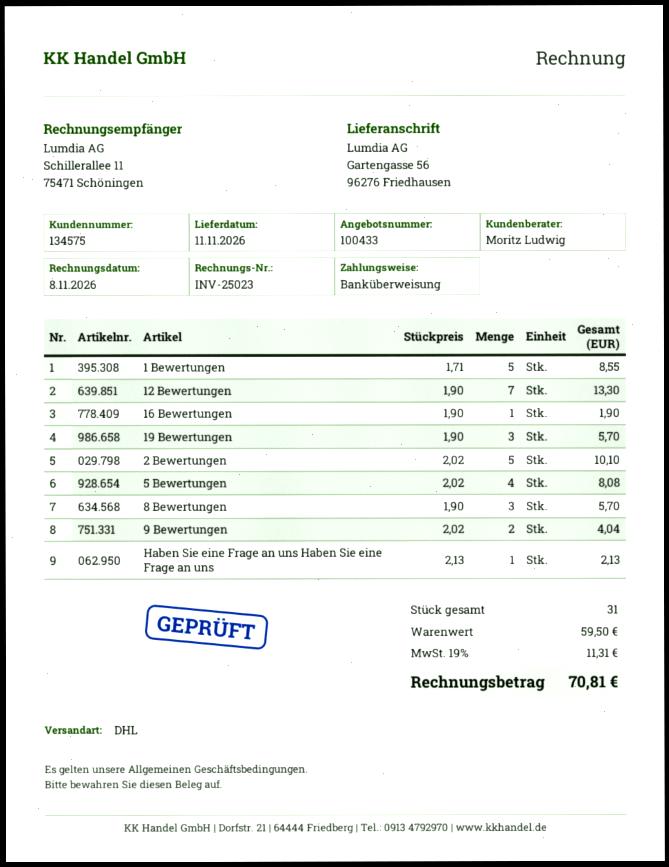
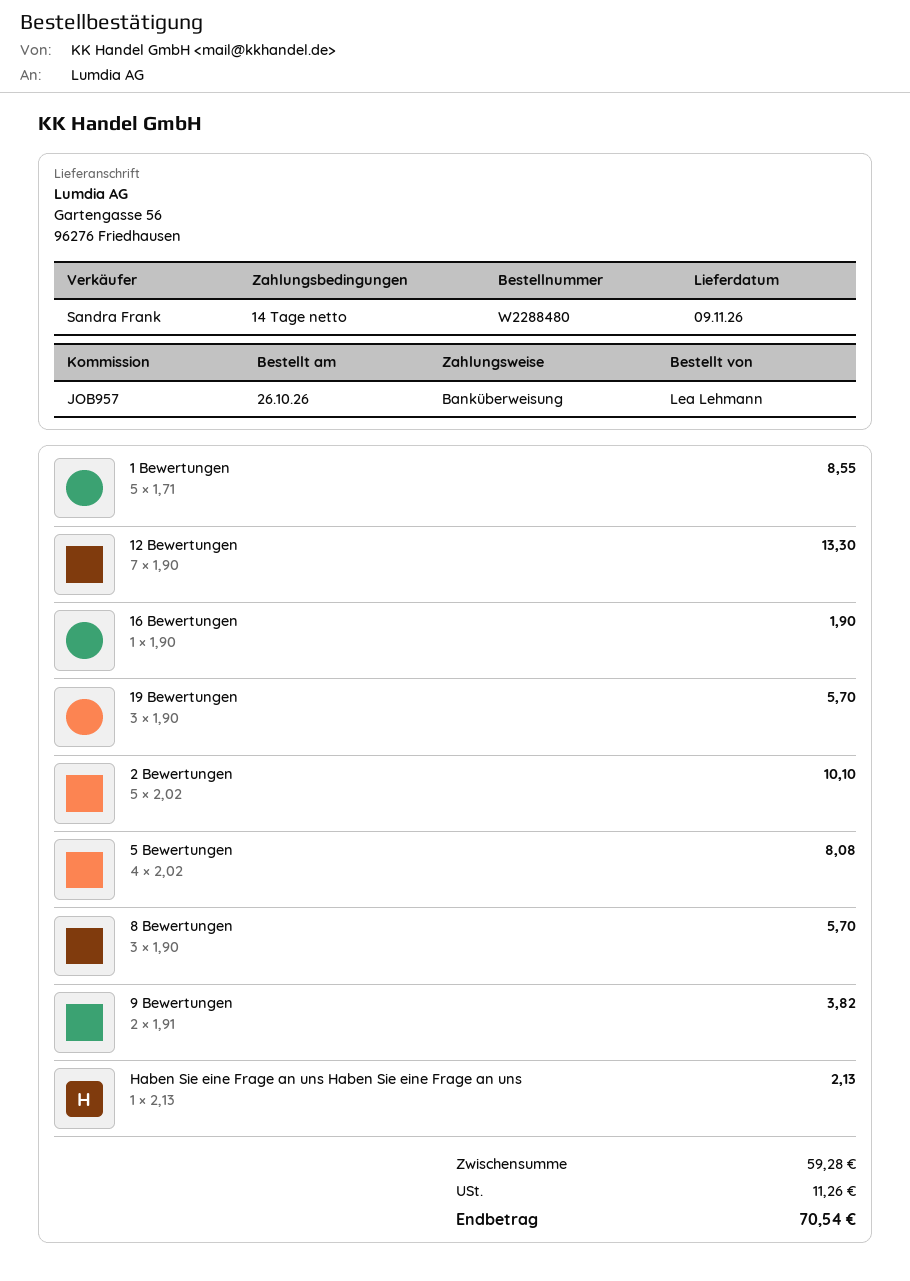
delivery date: 2026-11-11 -> 2026-11-09
sales rep: Moritz Ludwig -> Sandra Frank
9 Bewertungen: 2 x 2.02 = 4.04 -> 2 x 1.91 = 3.82
subtotal: 59.50 -> 59.28
tax: 11.31 -> 11.26
total: 70.81 -> 70.54

